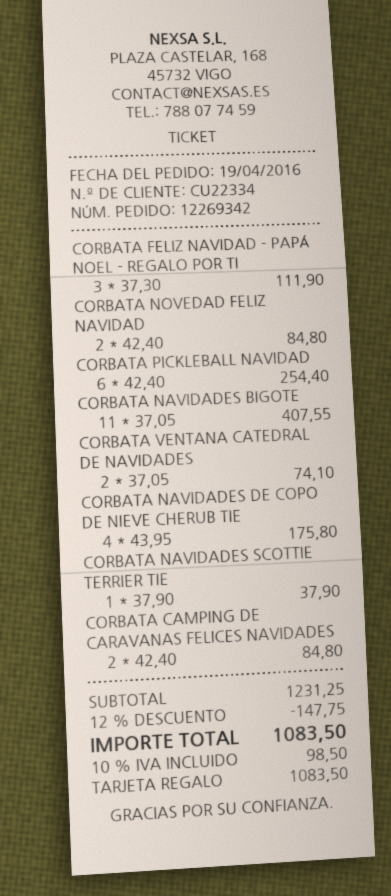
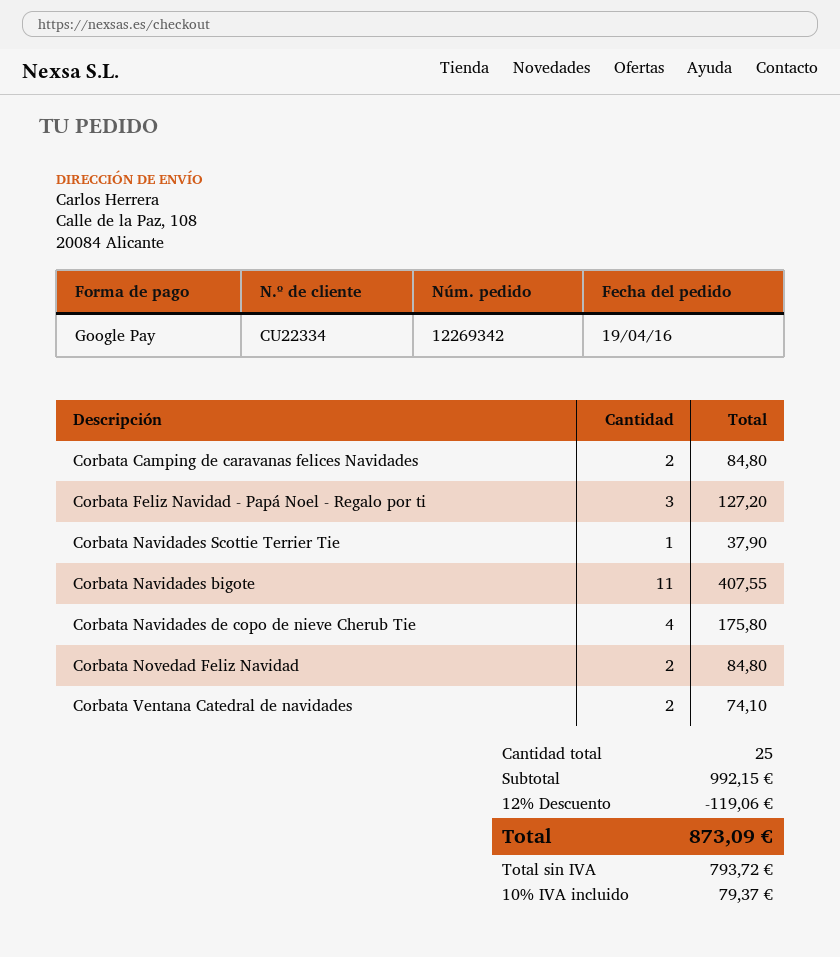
payment method: gift card -> Google Pay
CORBATA FELIZ NAVIDAD - PAPÁ NOEL - REGALO POR TI: 3 for 111.90 -> 3 for 127.20
CORBATA PICKLEBALL NAVIDAD: 6 for 254.40 -> none
subtotal: 1231.25 -> 992.15
discount: 12% = 147.75 -> 12% = 119.06
tax: 10% = 98.50 -> 10% = 79.37
total: 1083.50 -> 873.09

